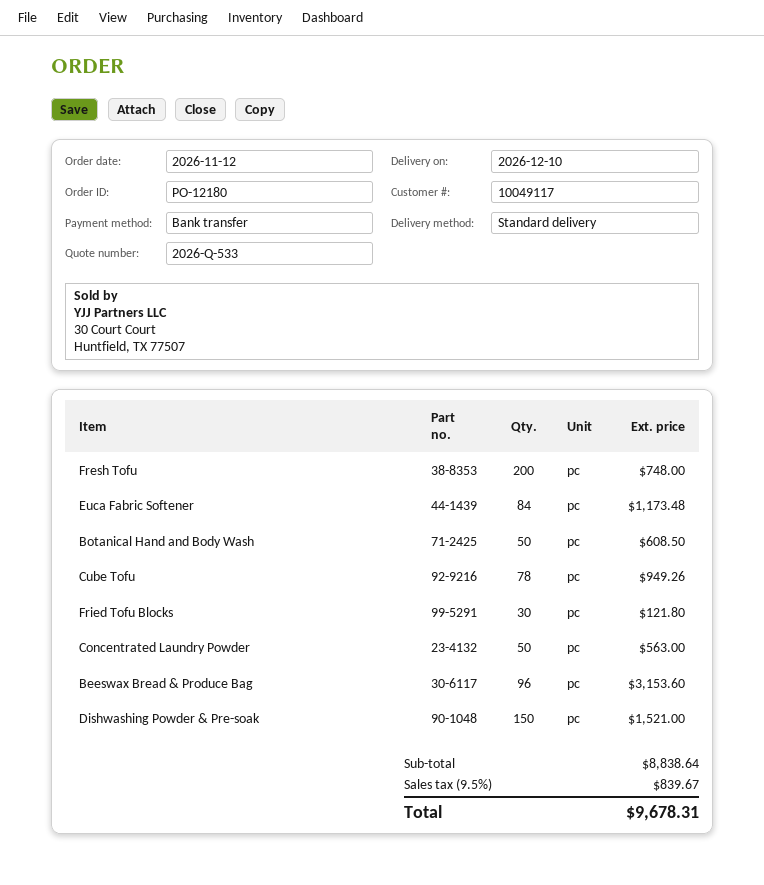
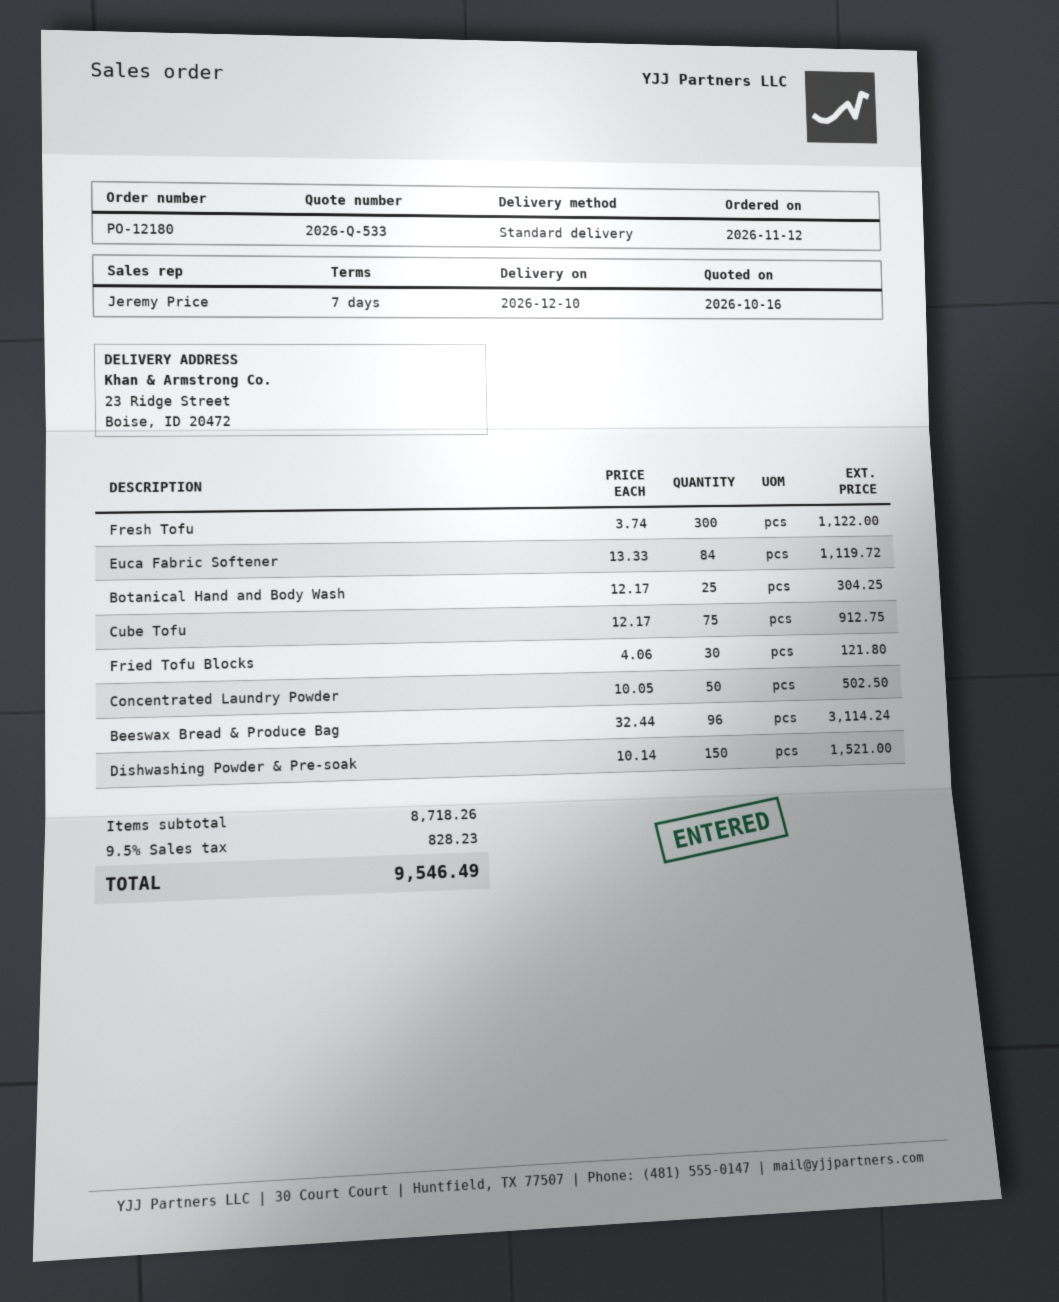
Fresh Tofu: 200 for 748.00 -> 300 for 1122.00
Euca Fabric Softener: 84 for 1173.48 -> 84 for 1119.72
Botanical Hand and Body Wash: 50 for 608.50 -> 25 for 304.25
Cube Tofu: 78 for 949.26 -> 75 for 912.75
Concentrated Laundry Powder: 50 for 563.00 -> 50 for 502.50
Beeswax Bread & Produce Bag: 96 for 3153.60 -> 96 for 3114.24
subtotal: 8838.64 -> 8718.26
tax: 9.5% = 839.67 -> 9.5% = 828.23
total: 9678.31 -> 9546.49

